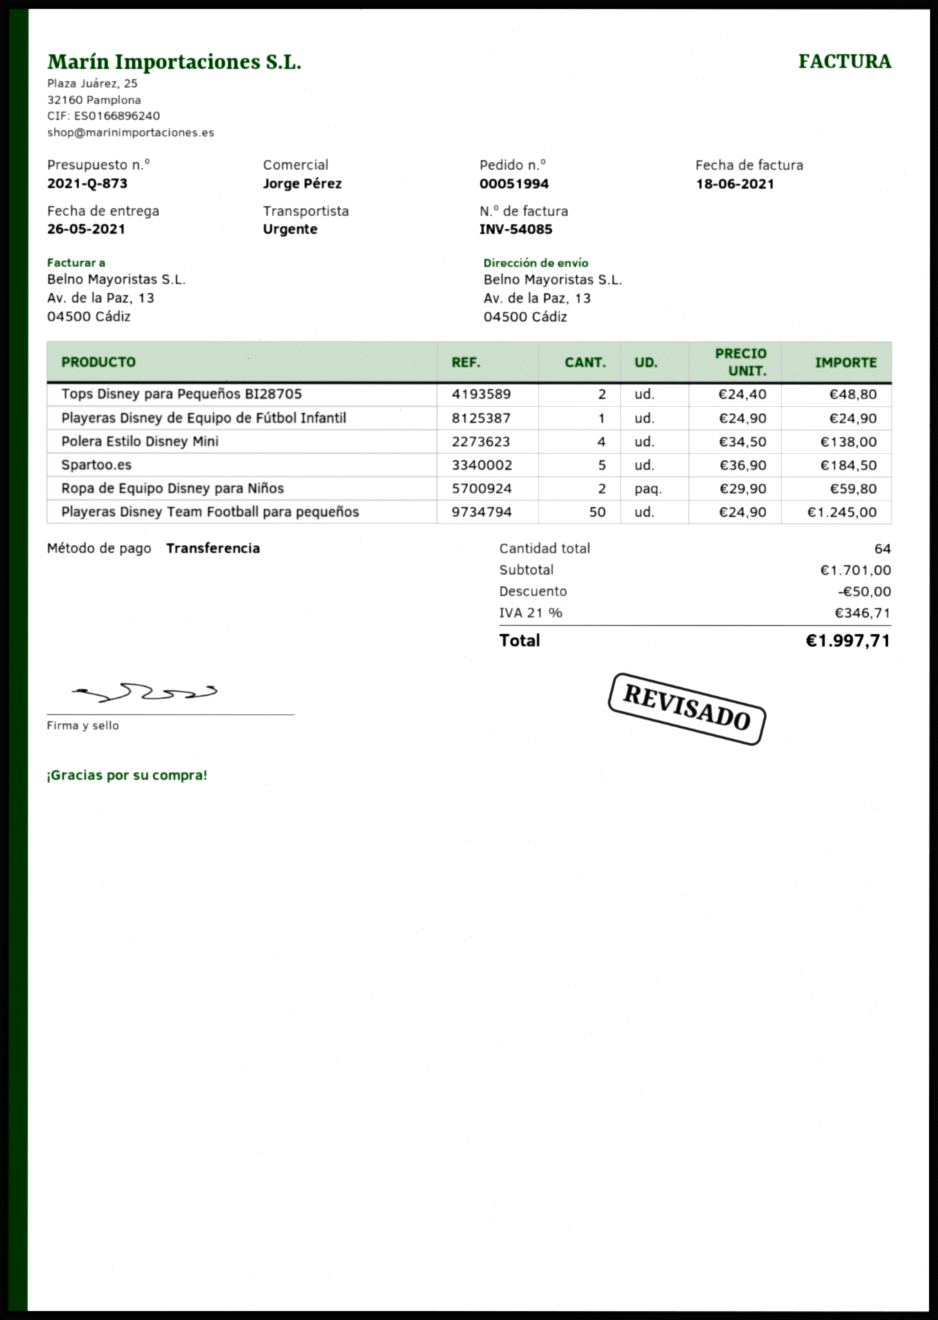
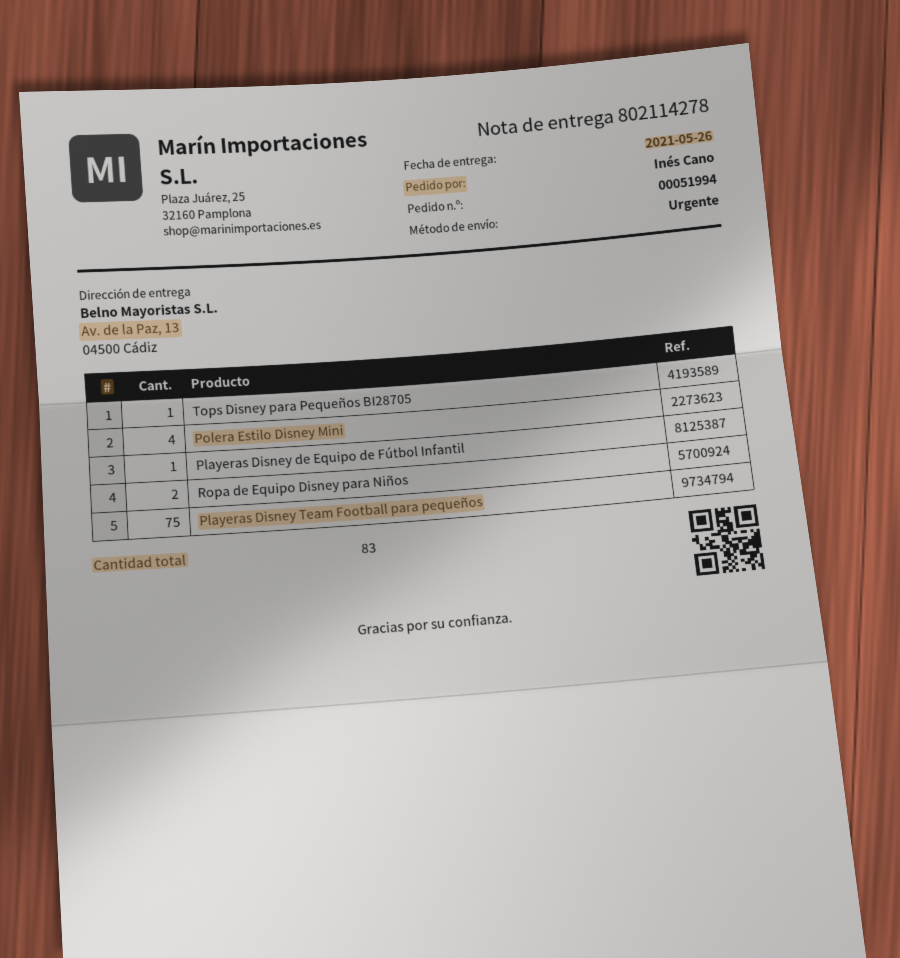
Tops Disney para Pequeños BI28705: 2 -> 1
Spartoo.es: 5 -> none
Playeras Disney Team Football para pequeños: 50 -> 75
total quantity: 64 -> 83

